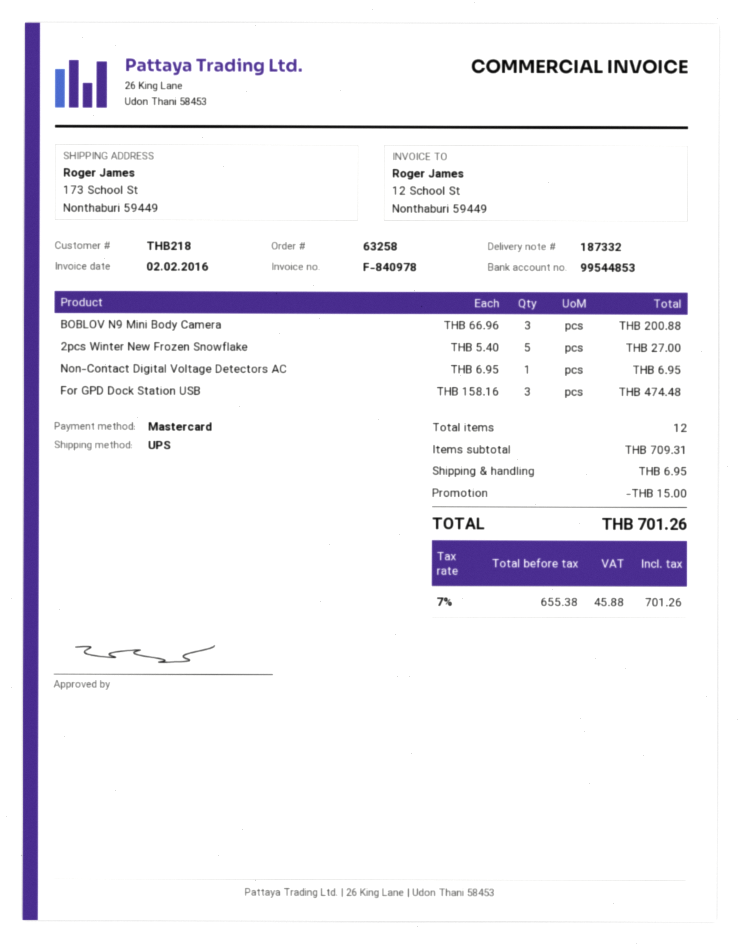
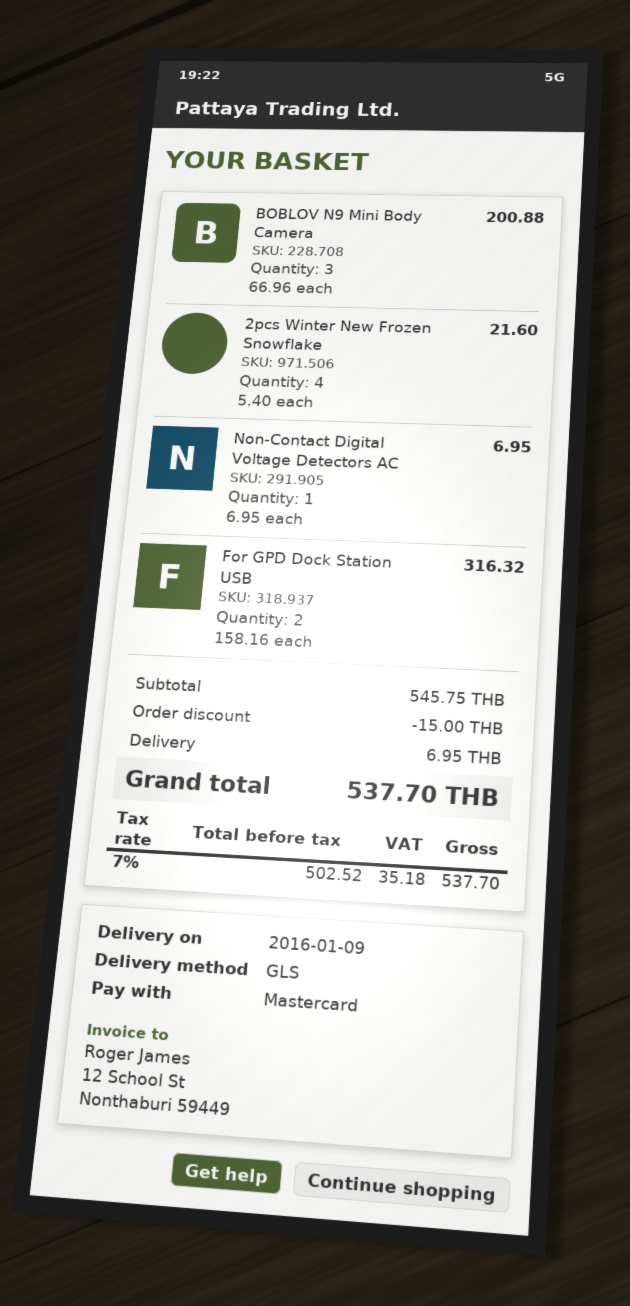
shipping method: UPS -> GLS
2pcs Winter New Frozen Snowflake: 5 x 5.40 = 27.00 -> 4 x 5.40 = 21.60
For GPD Dock Station USB: 3 x 158.16 = 474.48 -> 2 x 158.16 = 316.32
subtotal: 709.31 -> 545.75
net: 655.38 -> 502.52
tax: 7% = 45.88 -> 7% = 35.18
total: 701.26 -> 537.70

